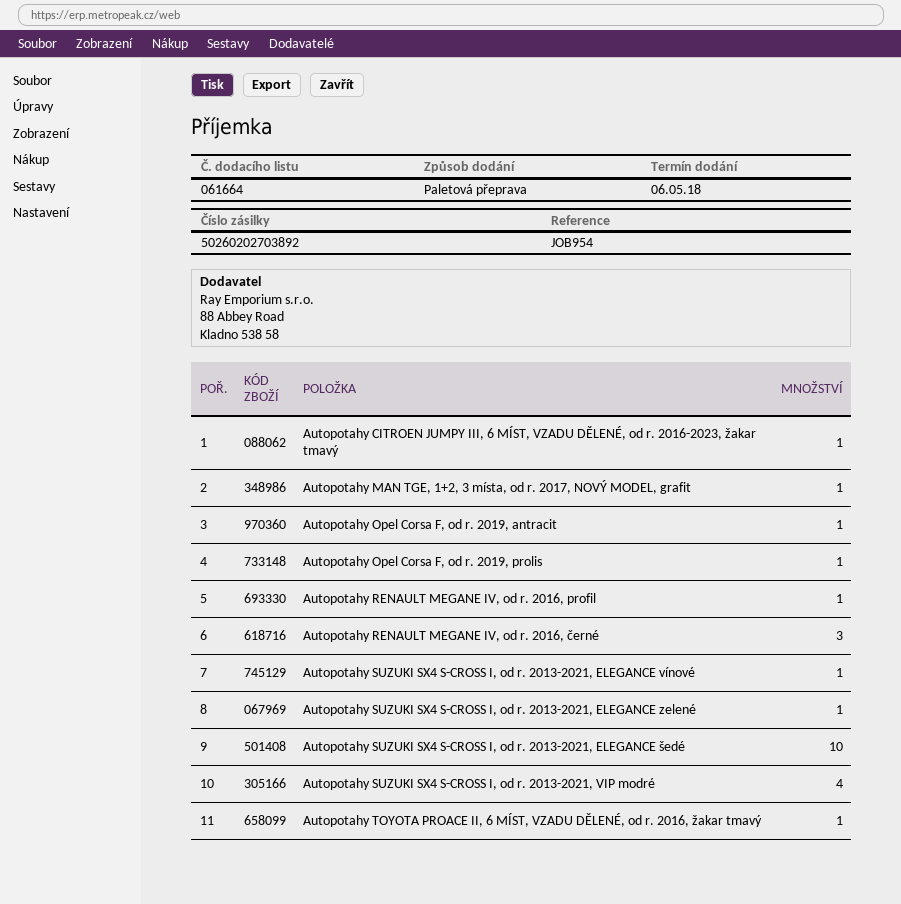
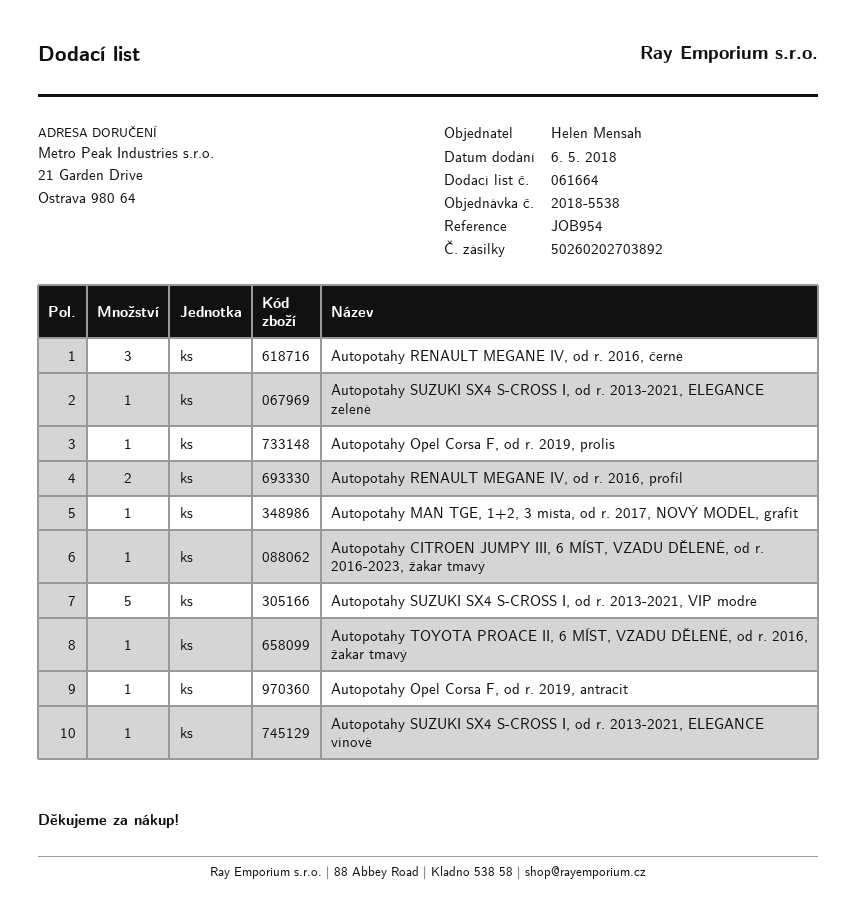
Autopotahy RENAULT MEGANE IV, od r. 2016, profil: 1 -> 2
Autopotahy SUZUKI SX4 S-CROSS I, od r. 2013-2021, ELEGANCE šedé: 10 -> none
Autopotahy SUZUKI SX4 S-CROSS I, od r. 2013-2021, VIP modré: 4 -> 5

